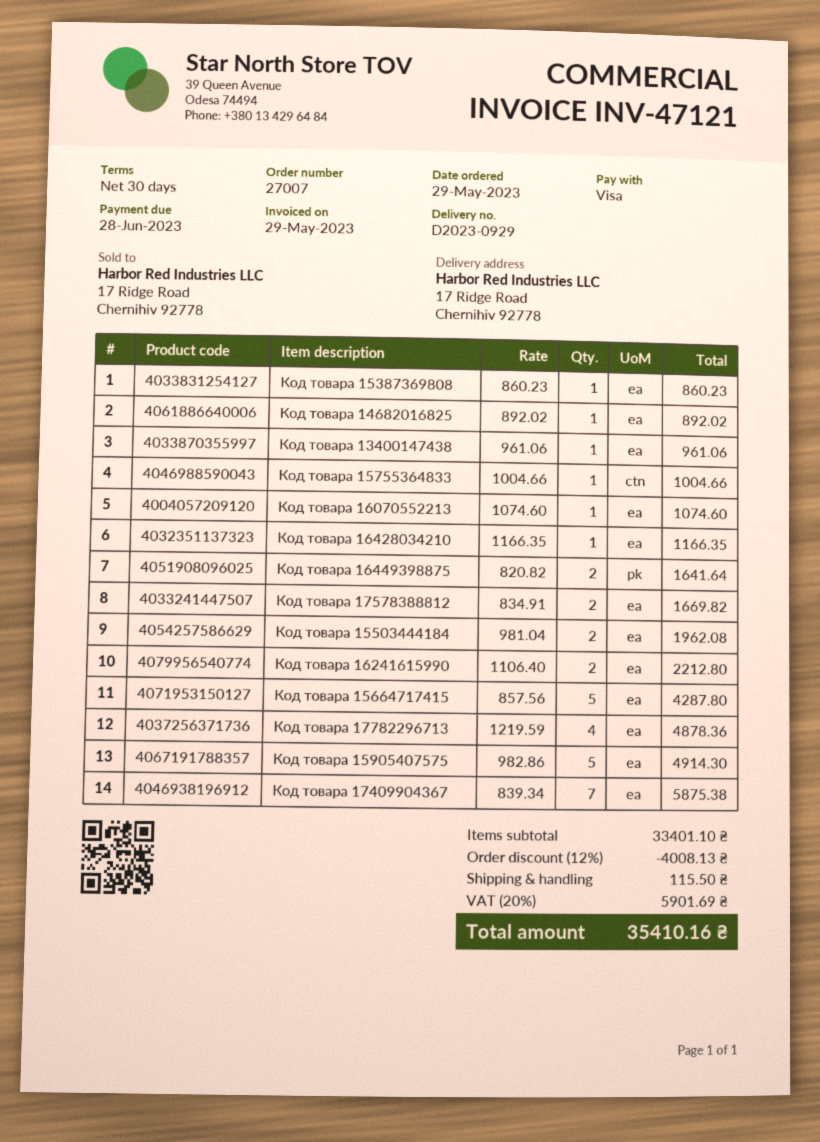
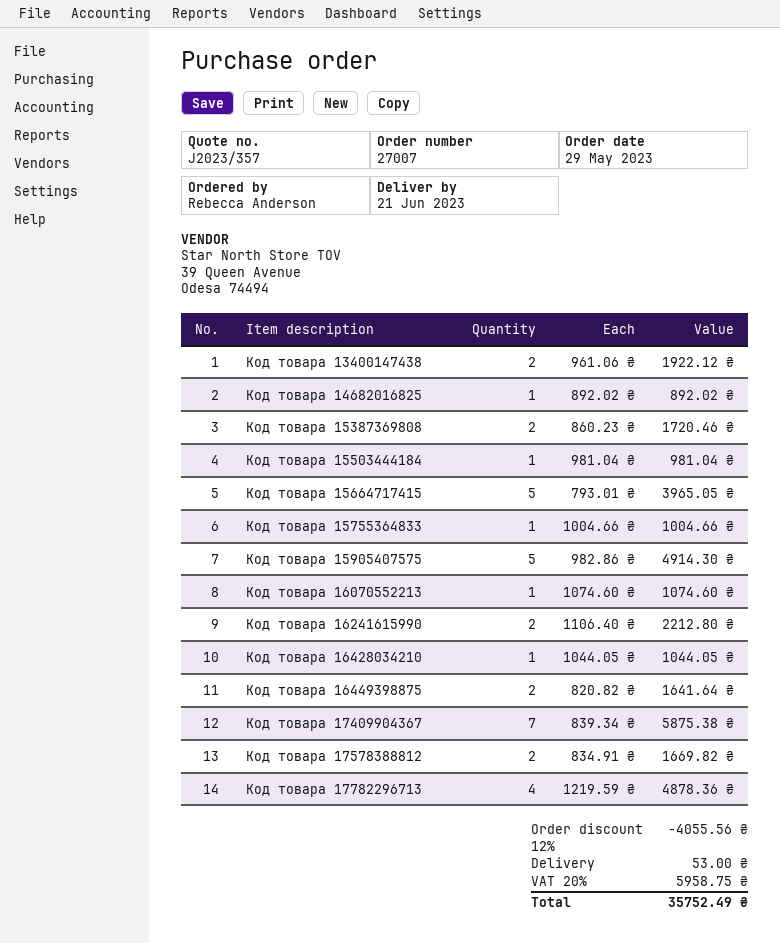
Код товара 15387369808: 1 x 860.23 = 860.23 -> 2 x 860.23 = 1720.46
Код товара 13400147438: 1 x 961.06 = 961.06 -> 2 x 961.06 = 1922.12
Код товара 16428034210: 1 x 1166.35 = 1166.35 -> 1 x 1044.05 = 1044.05
Код товара 15503444184: 2 x 981.04 = 1962.08 -> 1 x 981.04 = 981.04
Код товара 15664717415: 5 x 857.56 = 4287.80 -> 5 x 793.01 = 3965.05
discount: 12% = 4008.13 -> 12% = 4055.56
shipping: 115.50 -> 53.00
tax: 20% = 5901.69 -> 20% = 5958.75
total: 35410.16 -> 35752.49

